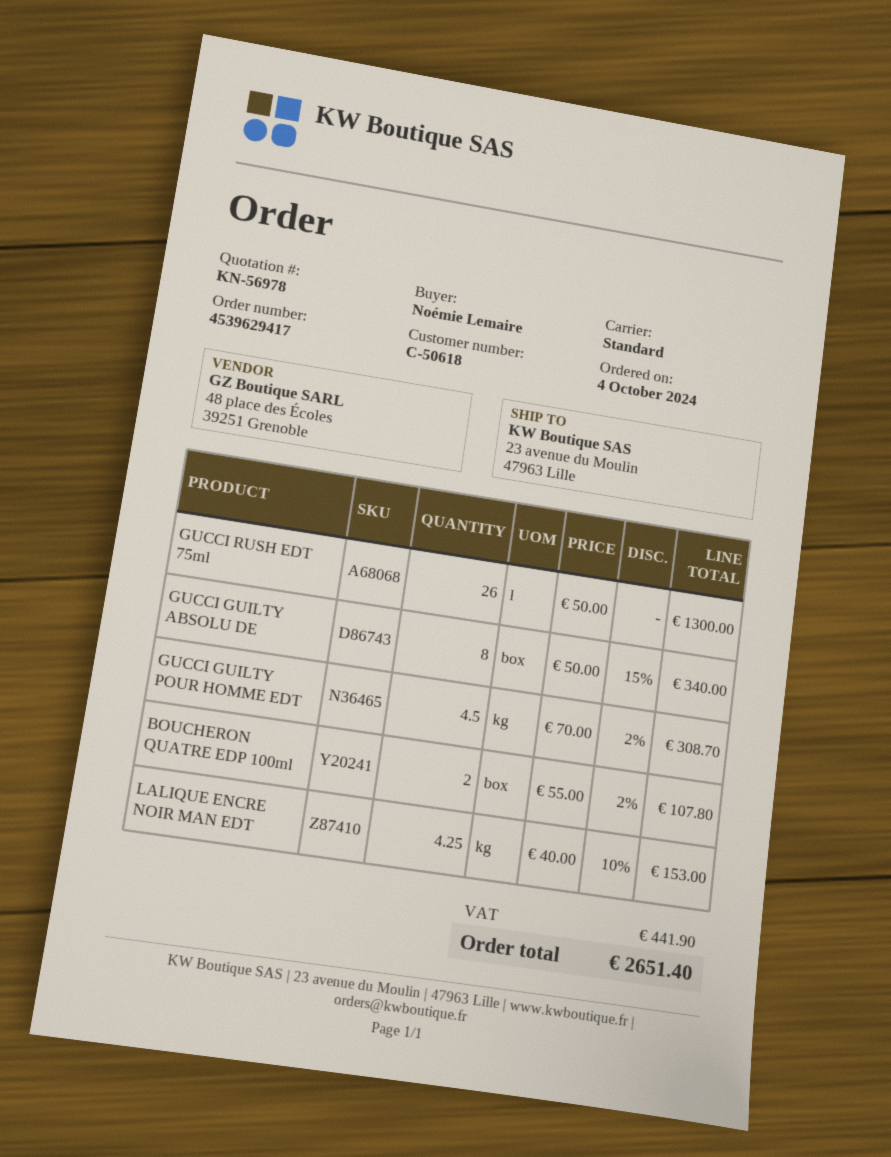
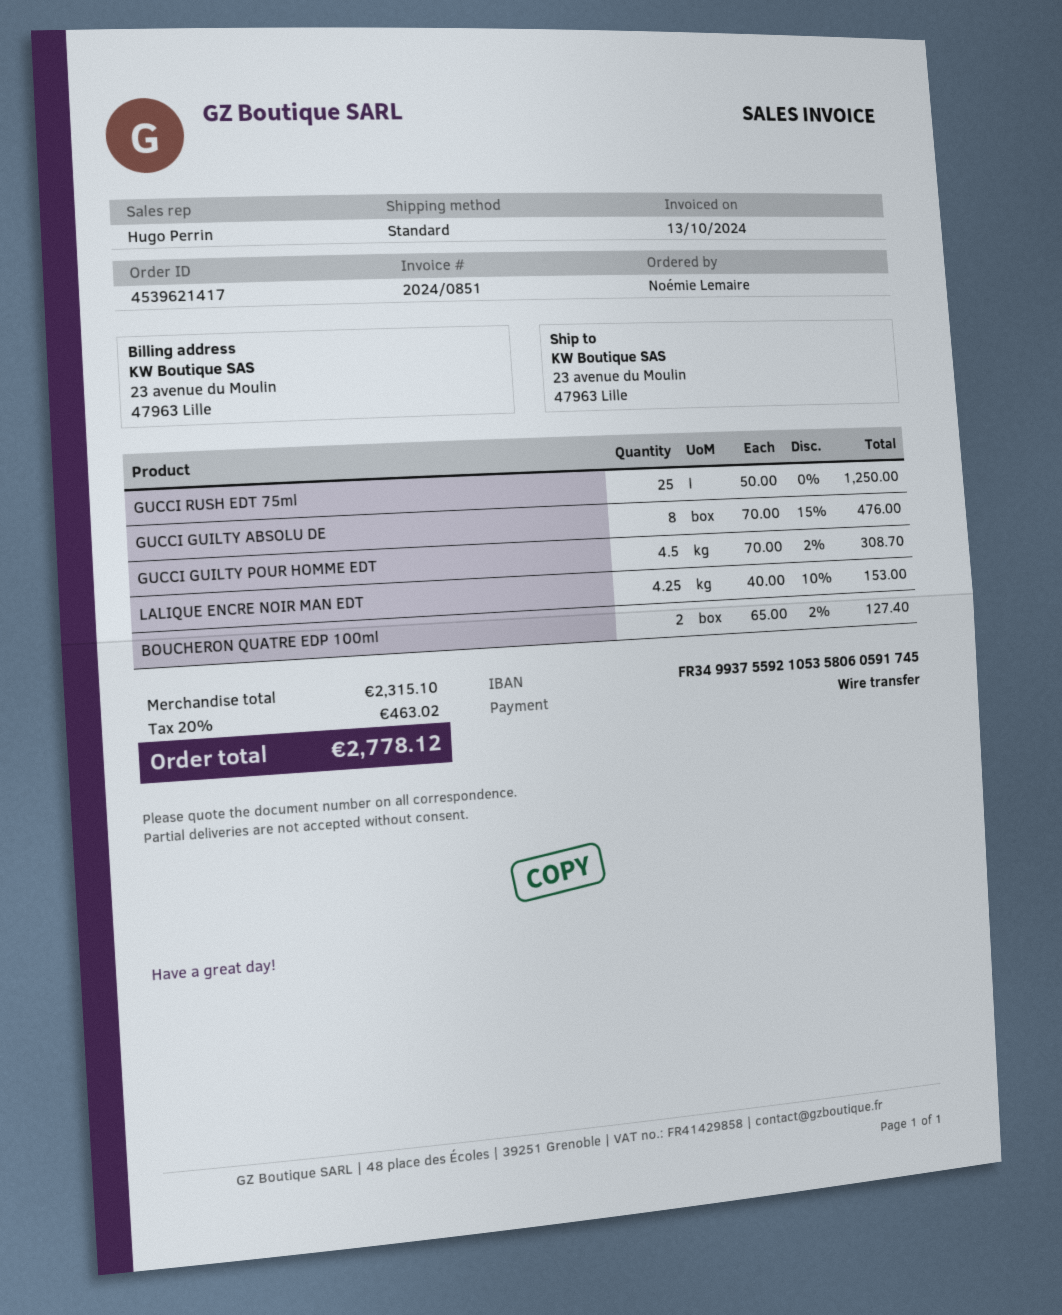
order number: 4539629417 -> 4539621417
GUCCI RUSH EDT 75ml: 26 x 50.00 = 1300.00 -> 25 x 50.00 = 1250.00
GUCCI GUILTY ABSOLU DE: 8 x 50.00 - 15% = 340.00 -> 8 x 70.00 - 15% = 476.00
BOUCHERON QUATRE EDP 100ml: 2 x 55.00 - 2% = 107.80 -> 2 x 65.00 - 2% = 127.40
tax: 441.90 -> 463.02
total: 2651.40 -> 2778.12

